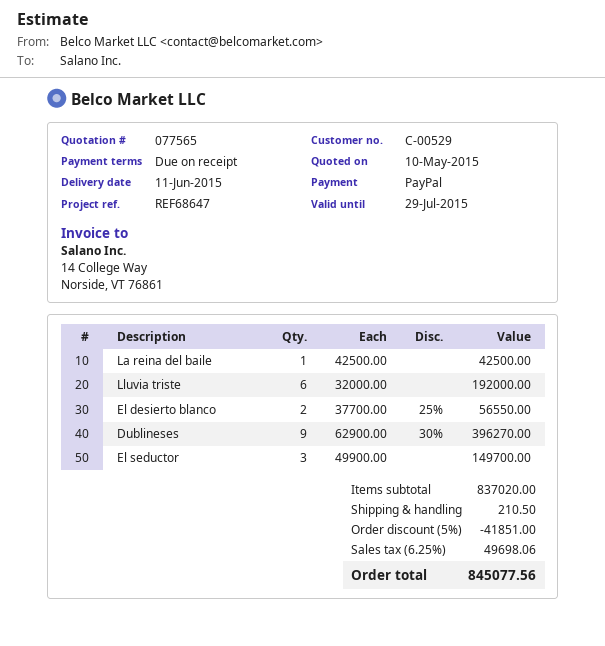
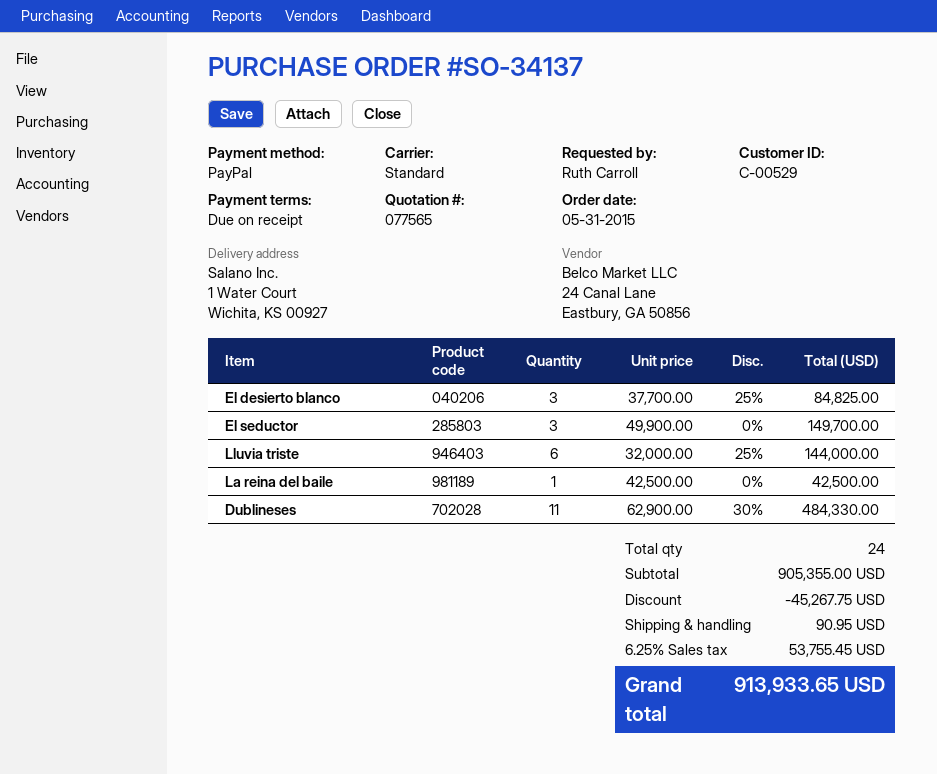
Lluvia triste: 6 x 32000.00 = 192000.00 -> 6 x 32000.00 - 25% = 144000.00
El desierto blanco: 2 x 37700.00 - 25% = 56550.00 -> 3 x 37700.00 - 25% = 84825.00
Dublineses: 9 x 62900.00 - 30% = 396270.00 -> 11 x 62900.00 - 30% = 484330.00
subtotal: 837020.00 -> 905355.00
discount: 41851.00 -> 45267.75
shipping: 210.50 -> 90.95
tax: 6.25% = 49698.06 -> 6.25% = 53755.45
total: 845077.56 -> 913933.65

